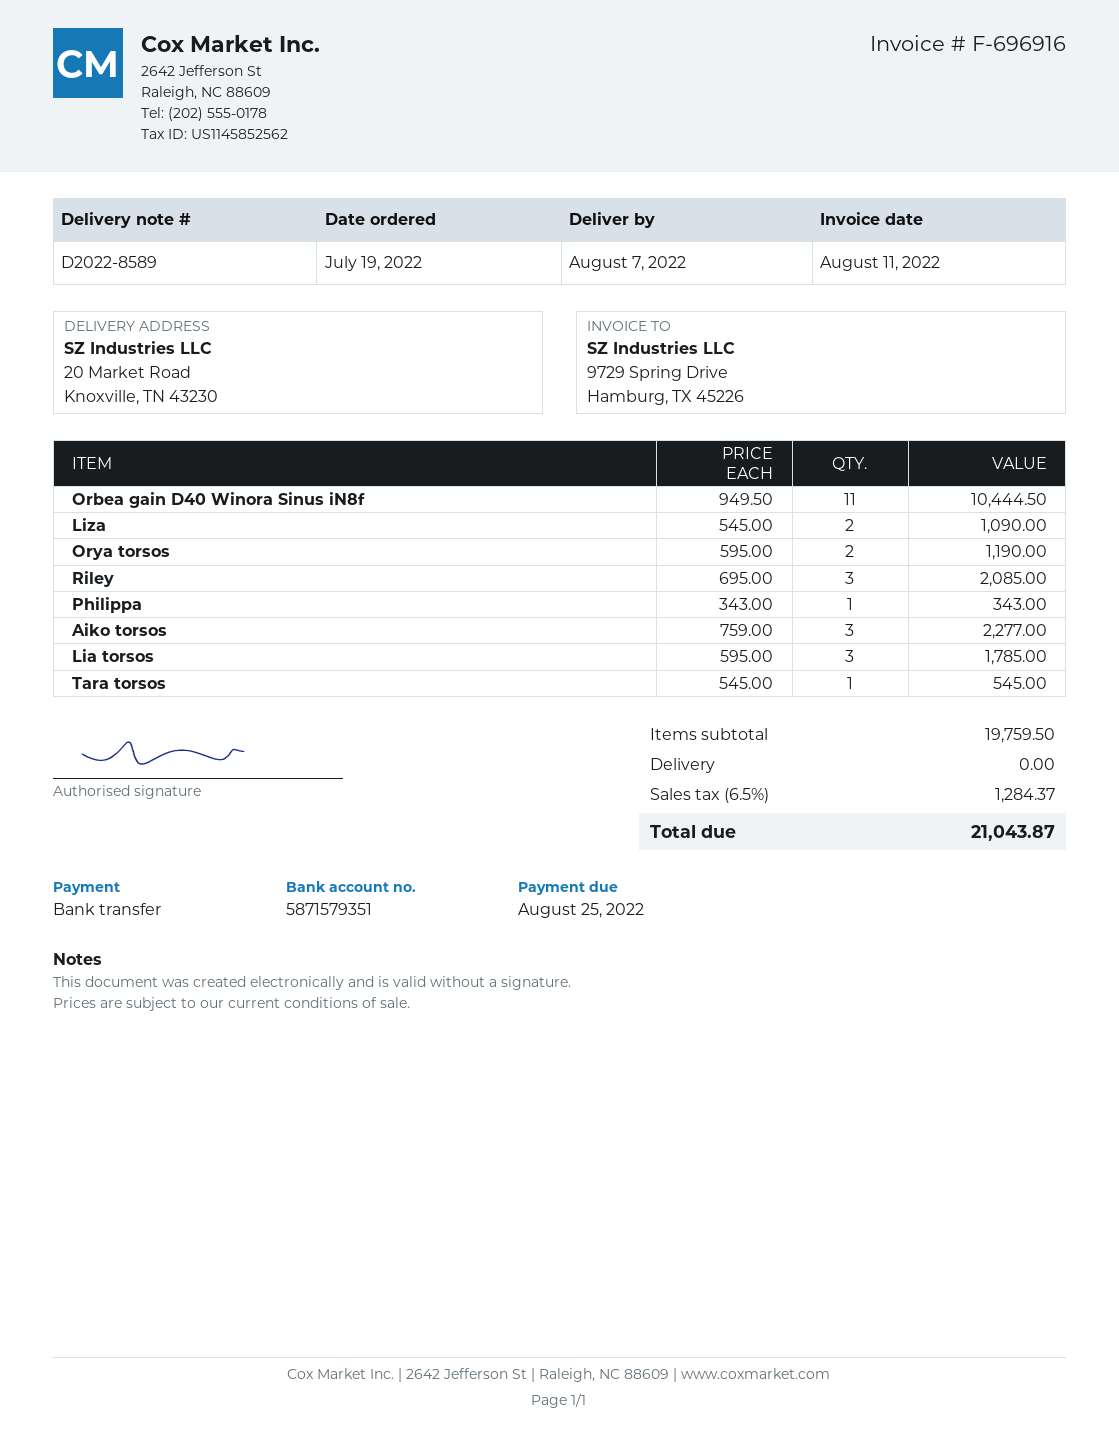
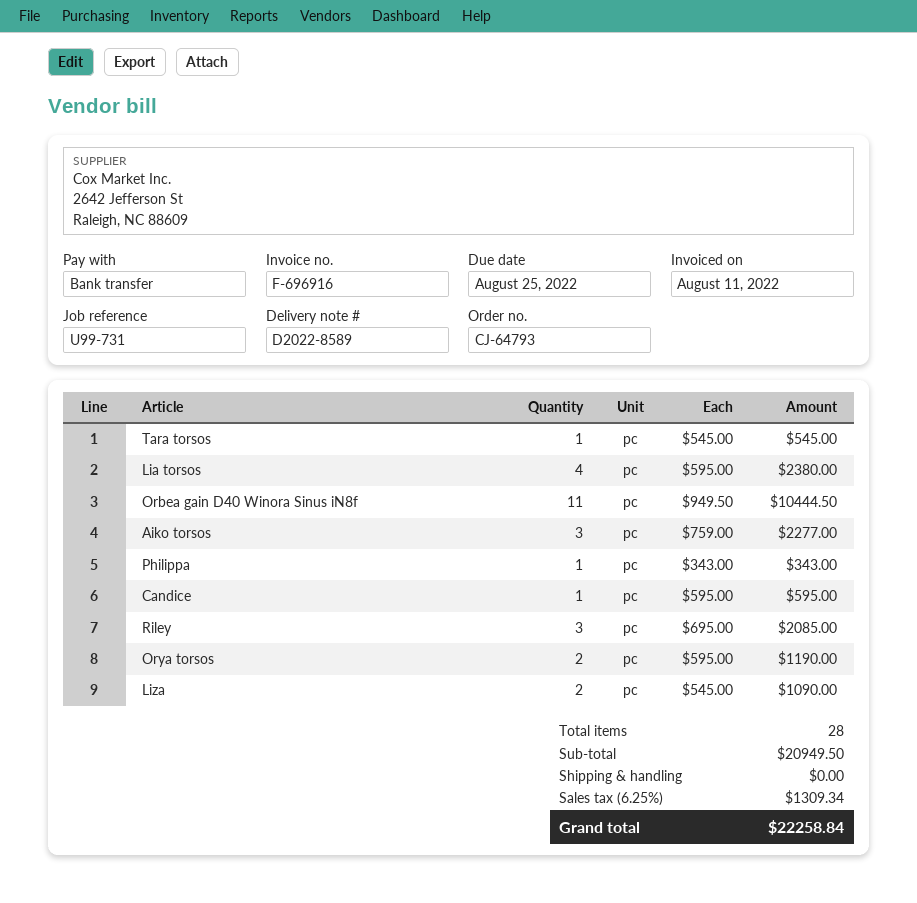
Lia torsos: 3 x 595.00 = 1785.00 -> 4 x 595.00 = 2380.00
Candice: none -> 1 x 595.00 = 595.00
subtotal: 19759.50 -> 20949.50
tax: 6.5% = 1284.37 -> 6.25% = 1309.34
total: 21043.87 -> 22258.84

